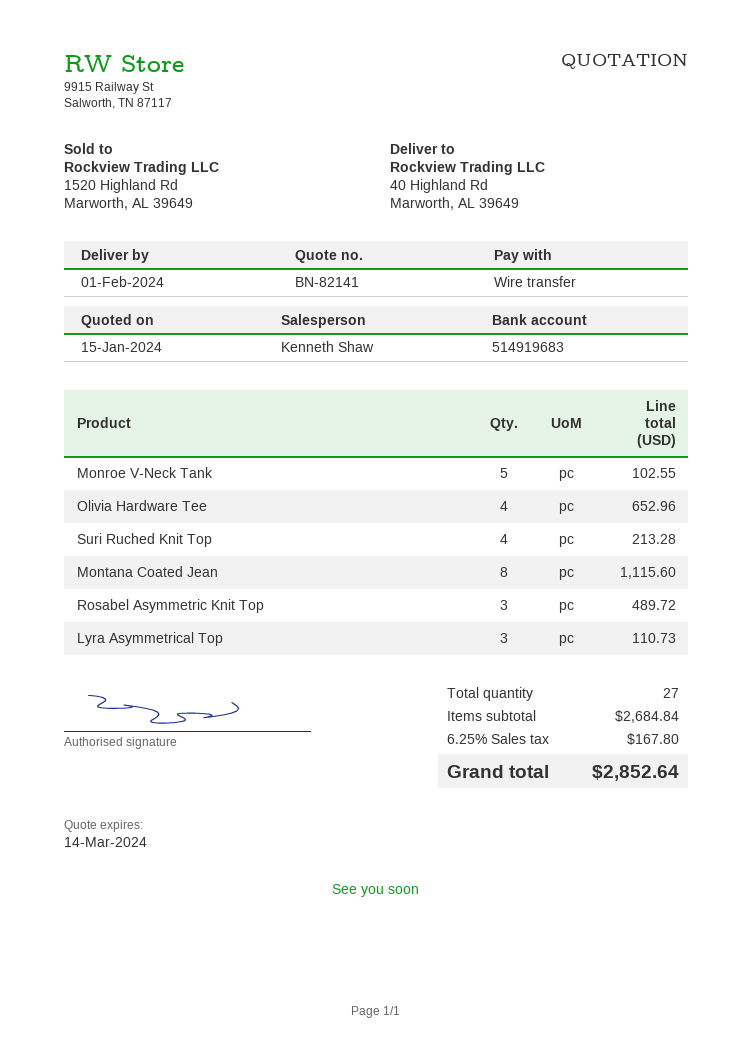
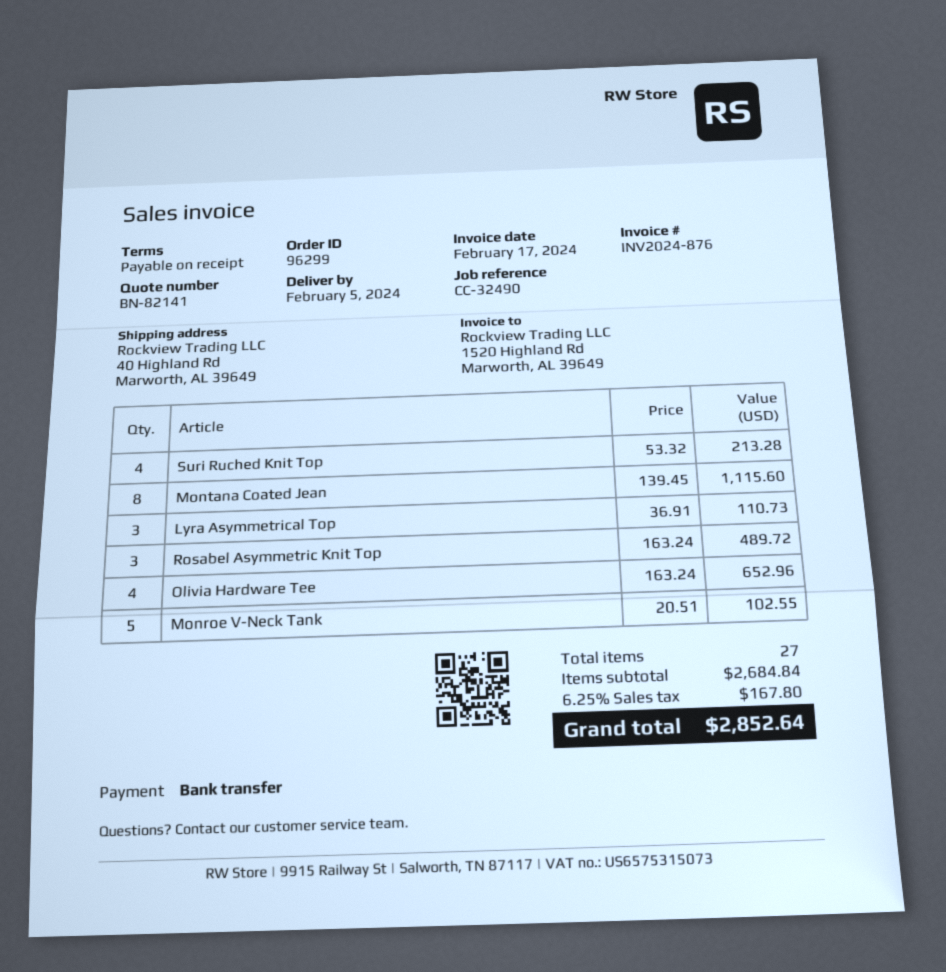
delivery date: 2024-02-01 -> 2024-02-05

